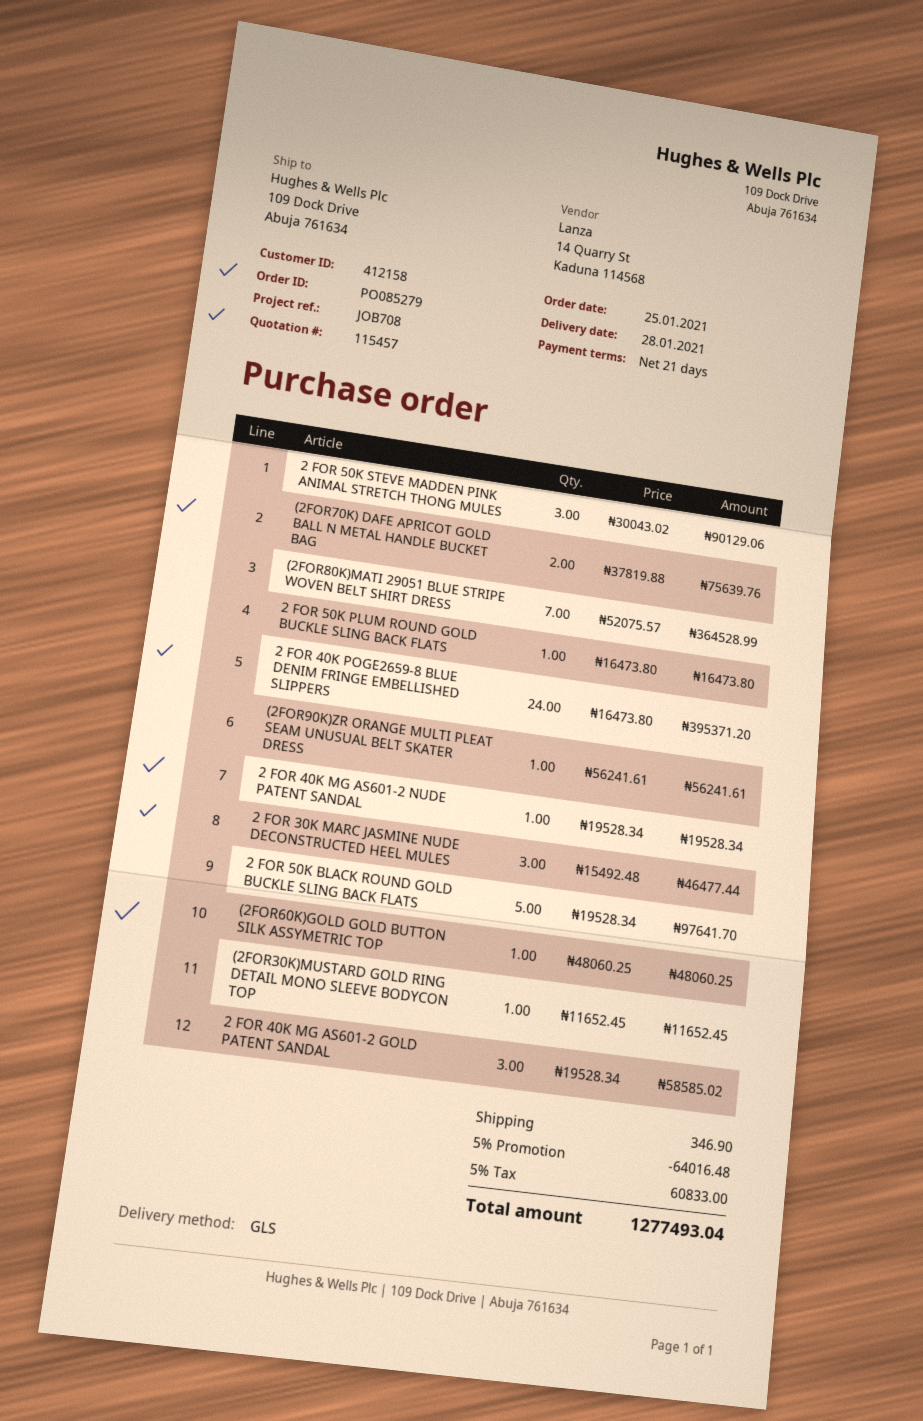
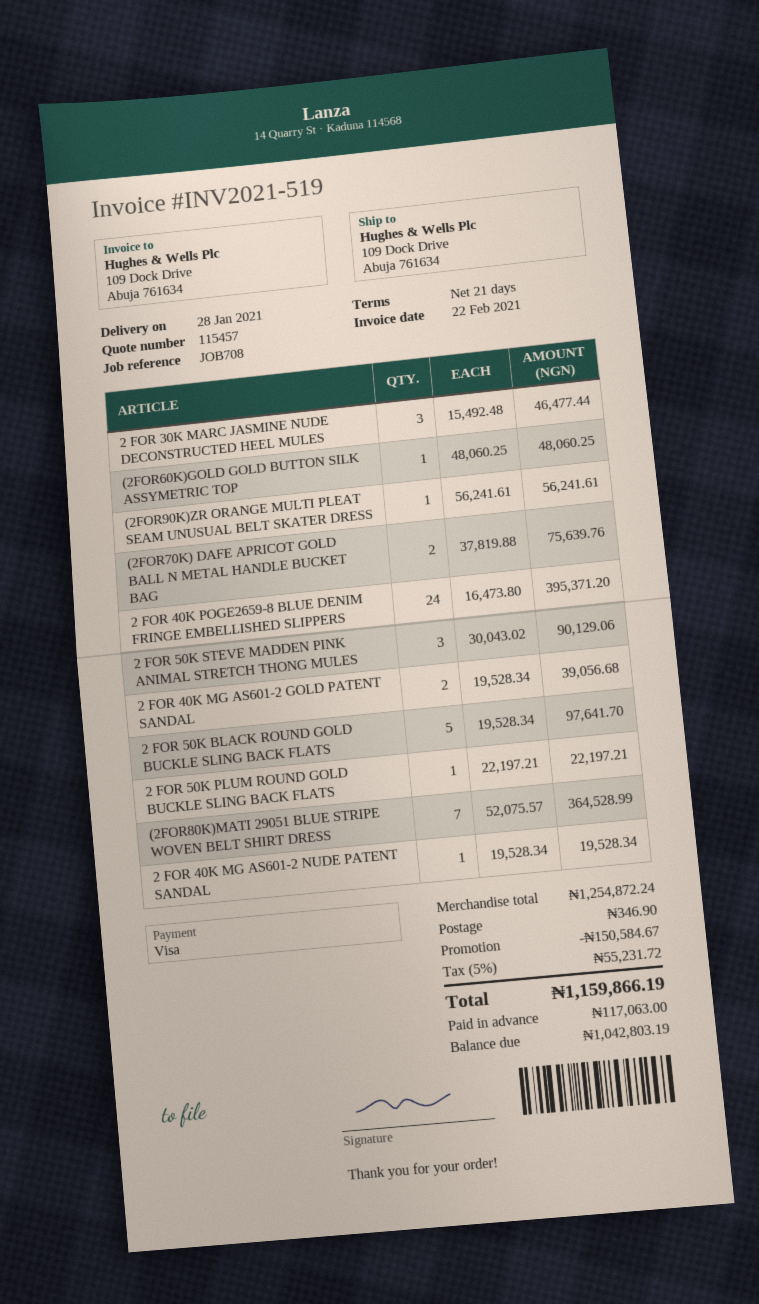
2 FOR 50K PLUM ROUND GOLD BUCKLE SLING BACK FLATS: 1 x 16473.80 = 16473.80 -> 1 x 22197.21 = 22197.21
(2FOR30K)MUSTARD GOLD RING DETAIL MONO SLEEVE BODYCON TOP: 1 x 11652.45 = 11652.45 -> none
2 FOR 40K MG AS601-2 GOLD PATENT SANDAL: 3 x 19528.34 = 58585.02 -> 2 x 19528.34 = 39056.68
discount: 64016.48 -> 150584.67
tax: 5% = 60833.00 -> 5% = 55231.72
total: 1277493.04 -> 1159866.19

